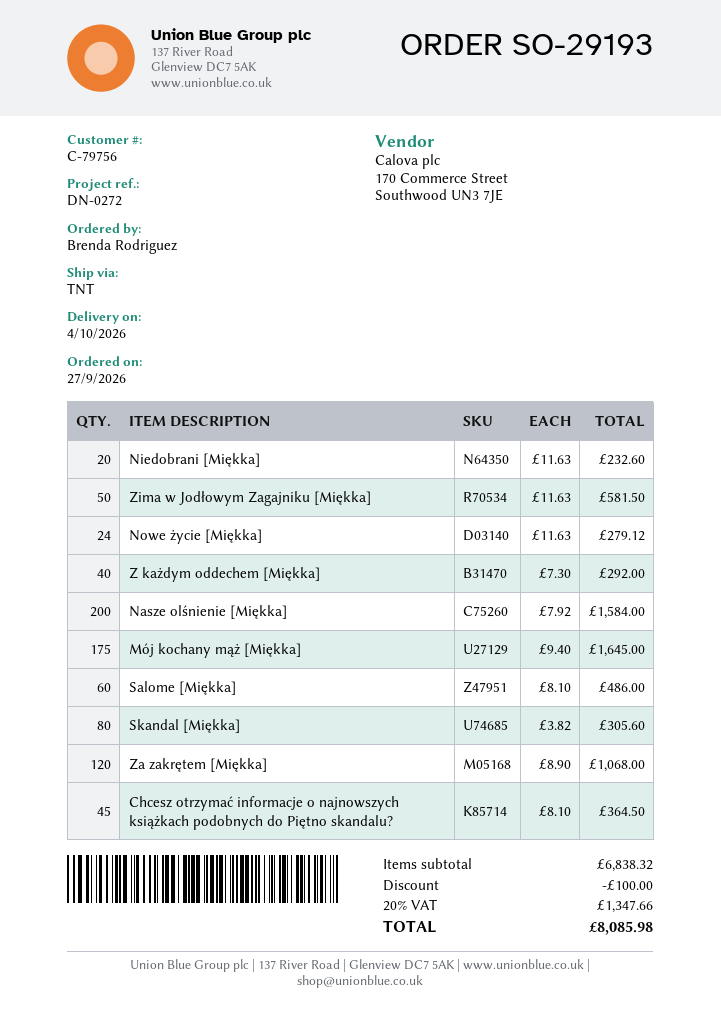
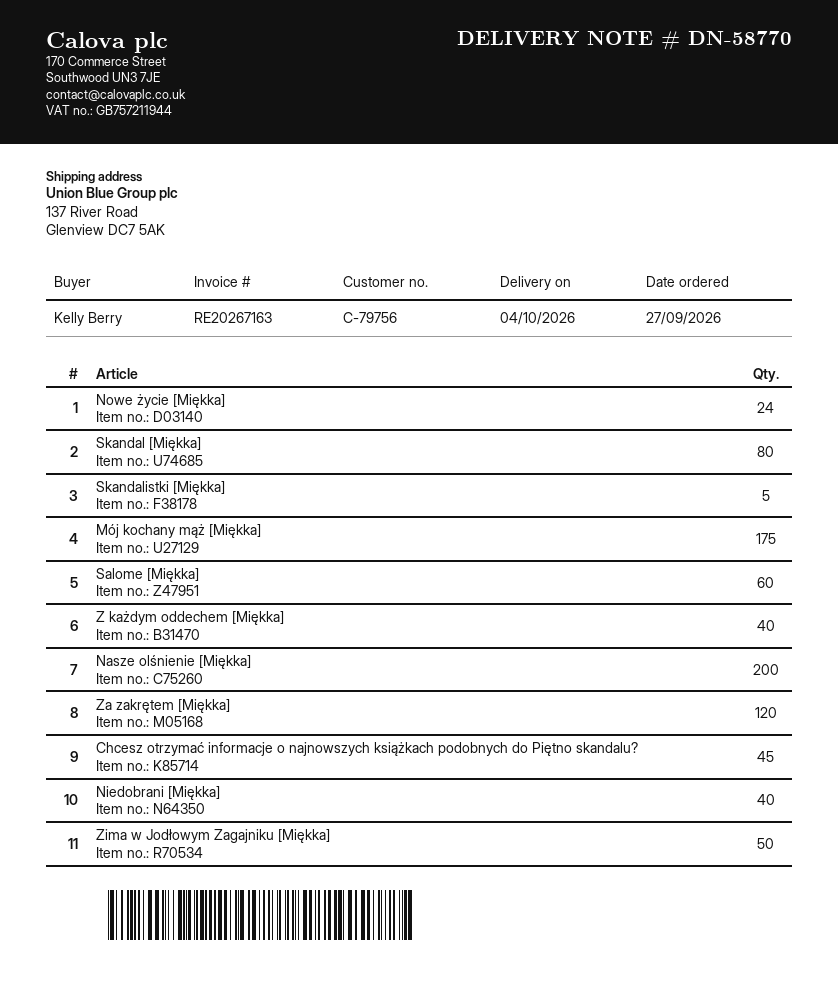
ordered by: Brenda Rodriguez -> Kelly Berry
Niedobrani [Miękka]: 20 -> 40
Skandalistki [Miękka]: none -> 5

